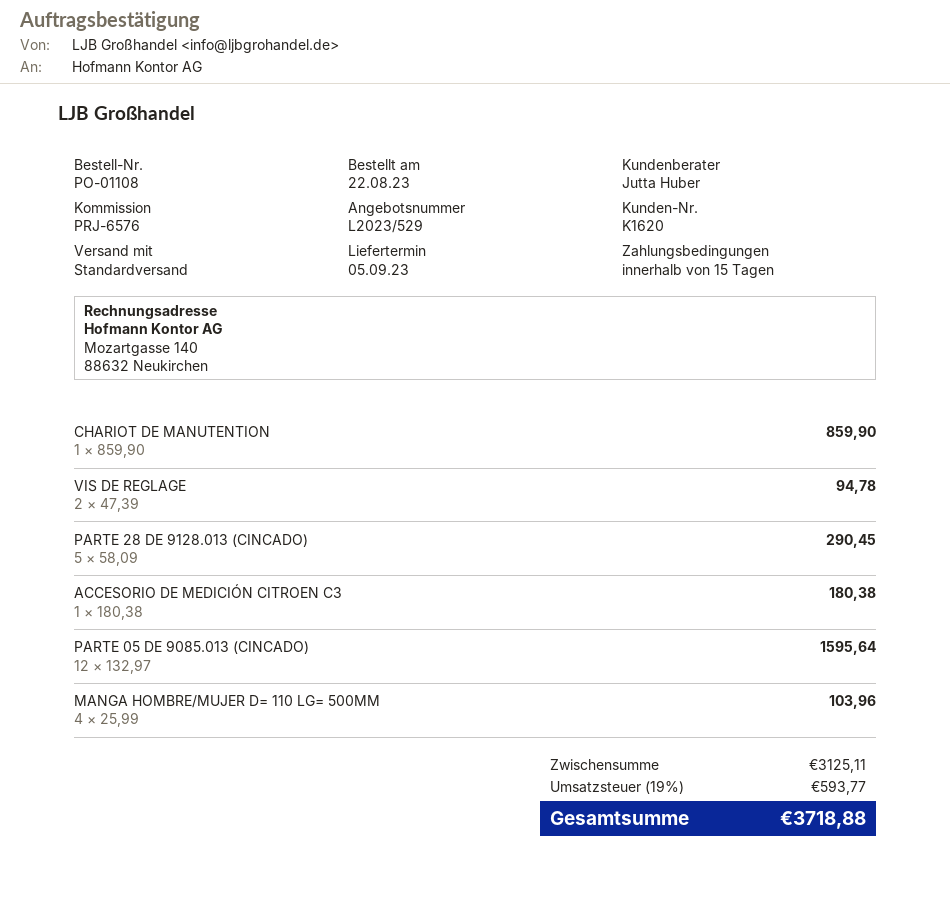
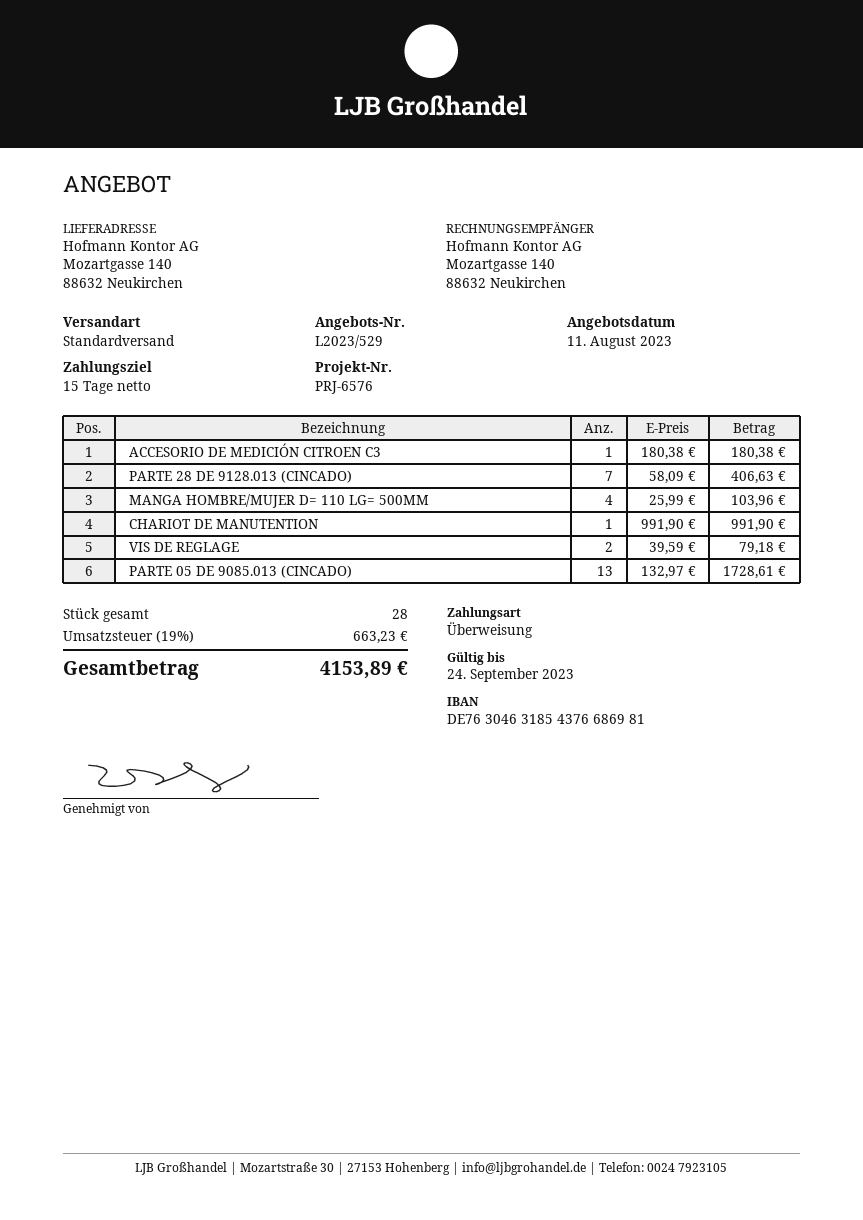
CHARIOT DE MANUTENTION: 1 x 859.90 = 859.90 -> 1 x 991.90 = 991.90
VIS DE REGLAGE: 2 x 47.39 = 94.78 -> 2 x 39.59 = 79.18
PARTE 28 DE 9128.013 (CINCADO): 5 x 58.09 = 290.45 -> 7 x 58.09 = 406.63
PARTE 05 DE 9085.013 (CINCADO): 12 x 132.97 = 1595.64 -> 13 x 132.97 = 1728.61
tax: 19% = 593.77 -> 19% = 663.23
total: 3718.88 -> 4153.89

